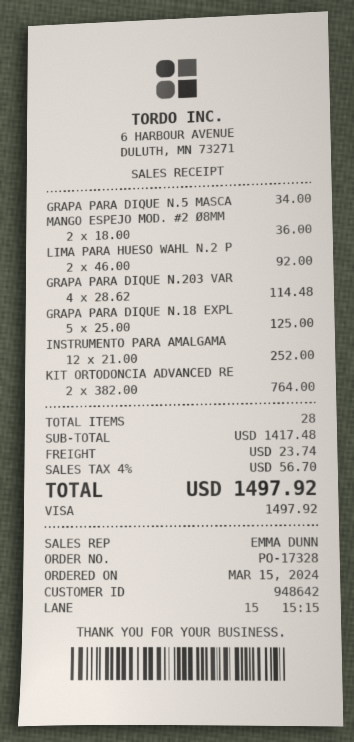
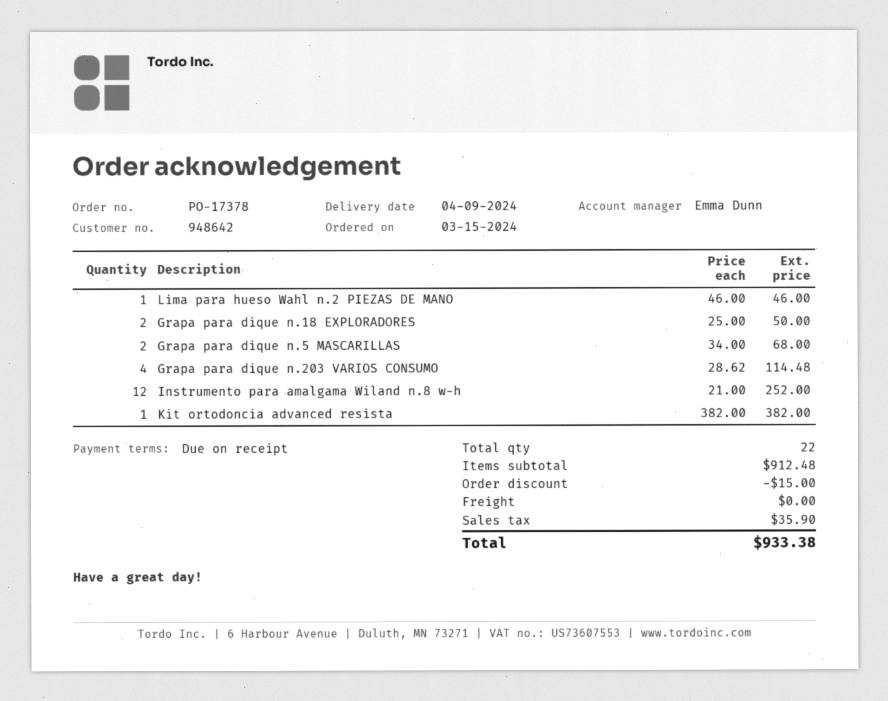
order number: PO-17328 -> PO-17378
GRAPA PARA DIQUE N.5 MASCA: 1 x 34.00 = 34.00 -> 2 x 34.00 = 68.00
MANGO ESPEJO MOD. #2 Ø8MM: 2 x 18.00 = 36.00 -> none
LIMA PARA HUESO WAHL N.2 P: 2 x 46.00 = 92.00 -> 1 x 46.00 = 46.00
GRAPA PARA DIQUE N.18 EXPL: 5 x 25.00 = 125.00 -> 2 x 25.00 = 50.00
KIT ORTODONCIA ADVANCED RE: 2 x 382.00 = 764.00 -> 1 x 382.00 = 382.00
total quantity: 28 -> 22
subtotal: 1417.48 -> 912.48
discount: none -> 15.00
shipping: 23.74 -> 0.00
tax: 56.70 -> 35.90
total: 1497.92 -> 933.38

